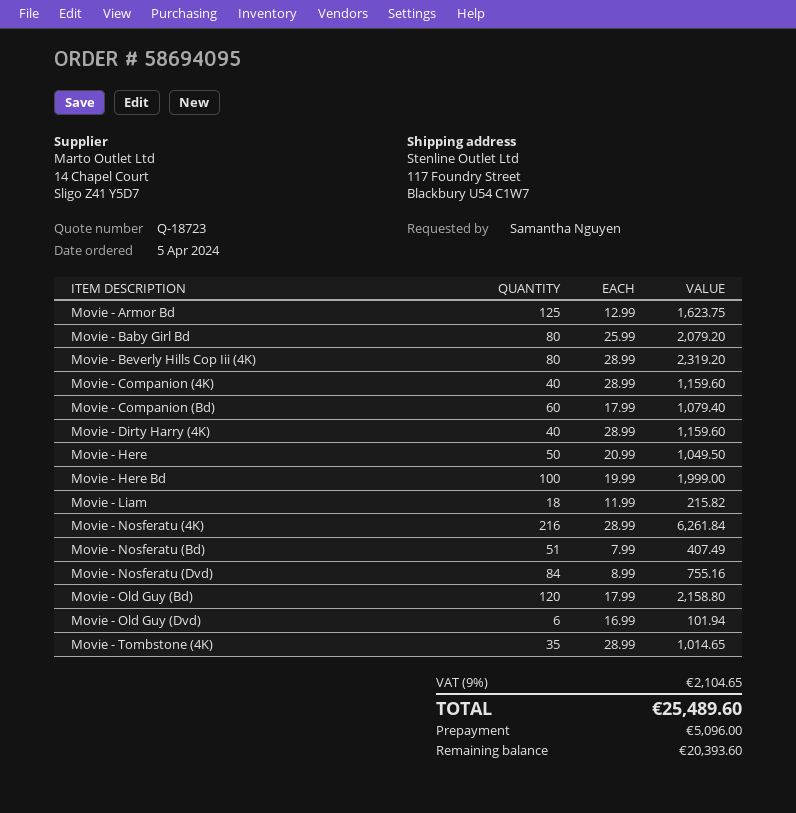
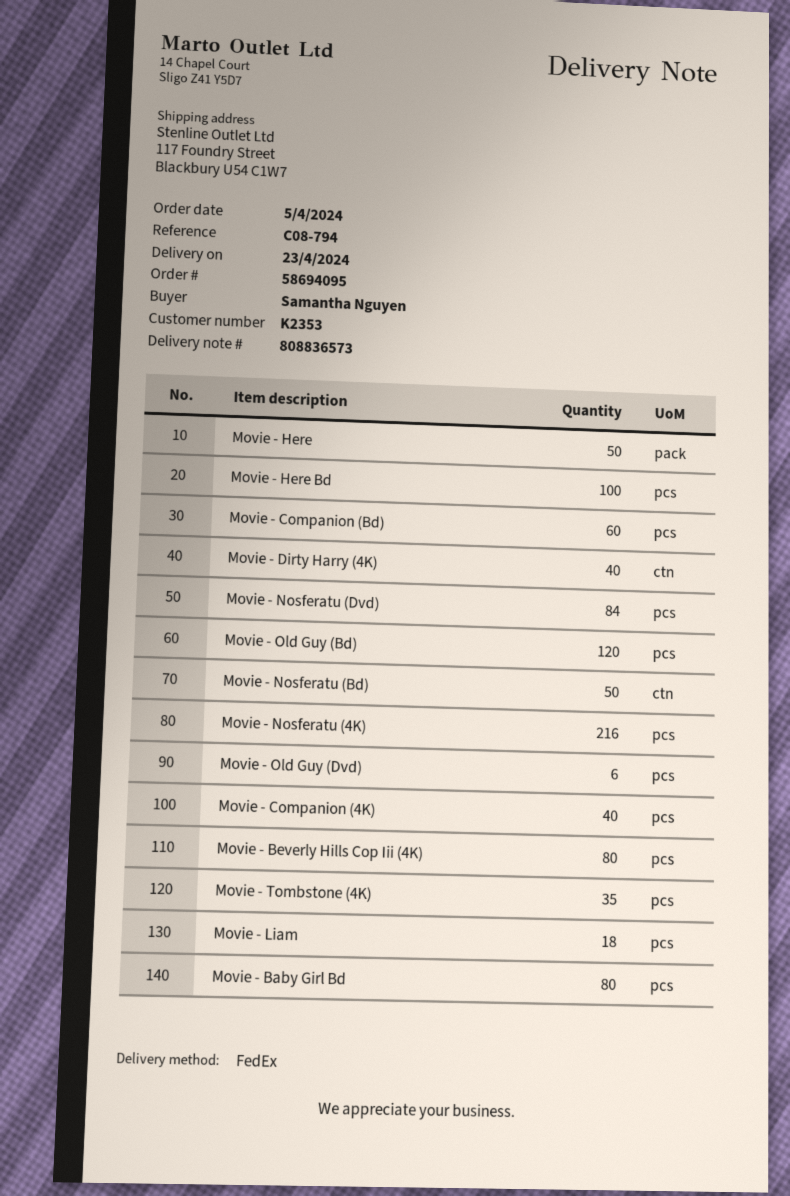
Movie - Armor Bd: 125 -> none
Movie - Nosferatu (Bd): 51 -> 50

